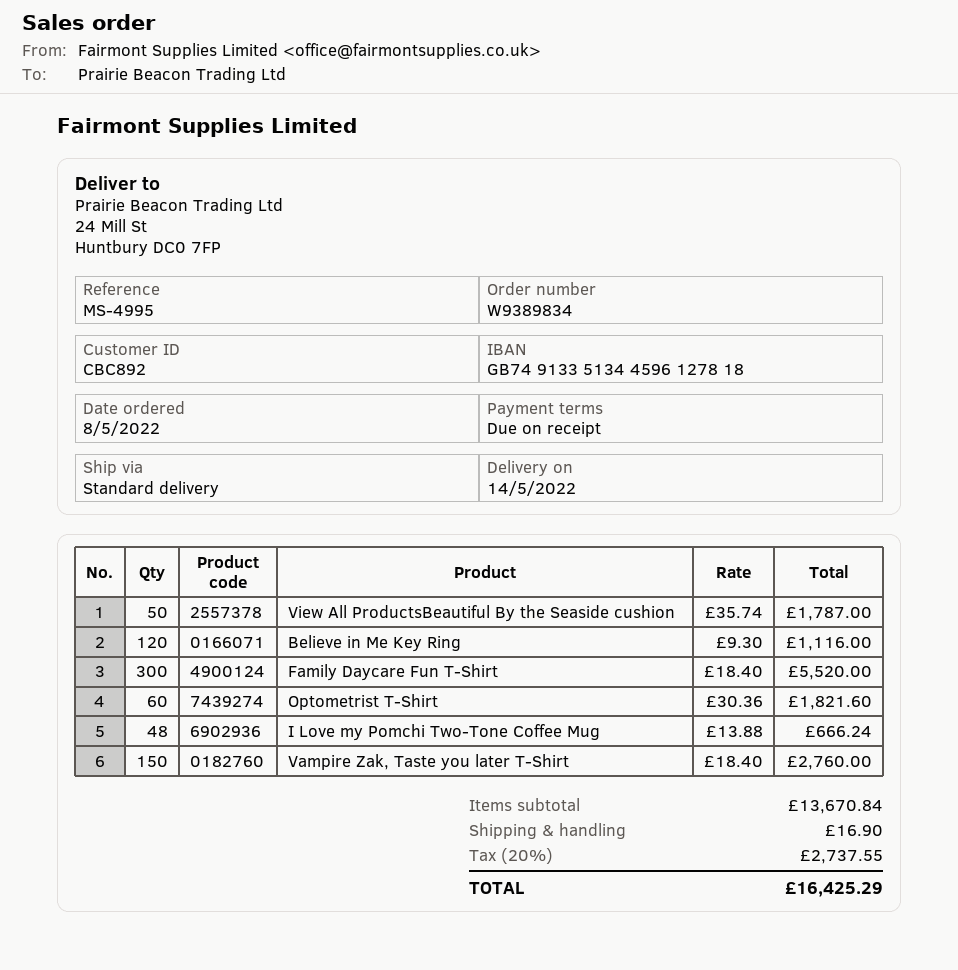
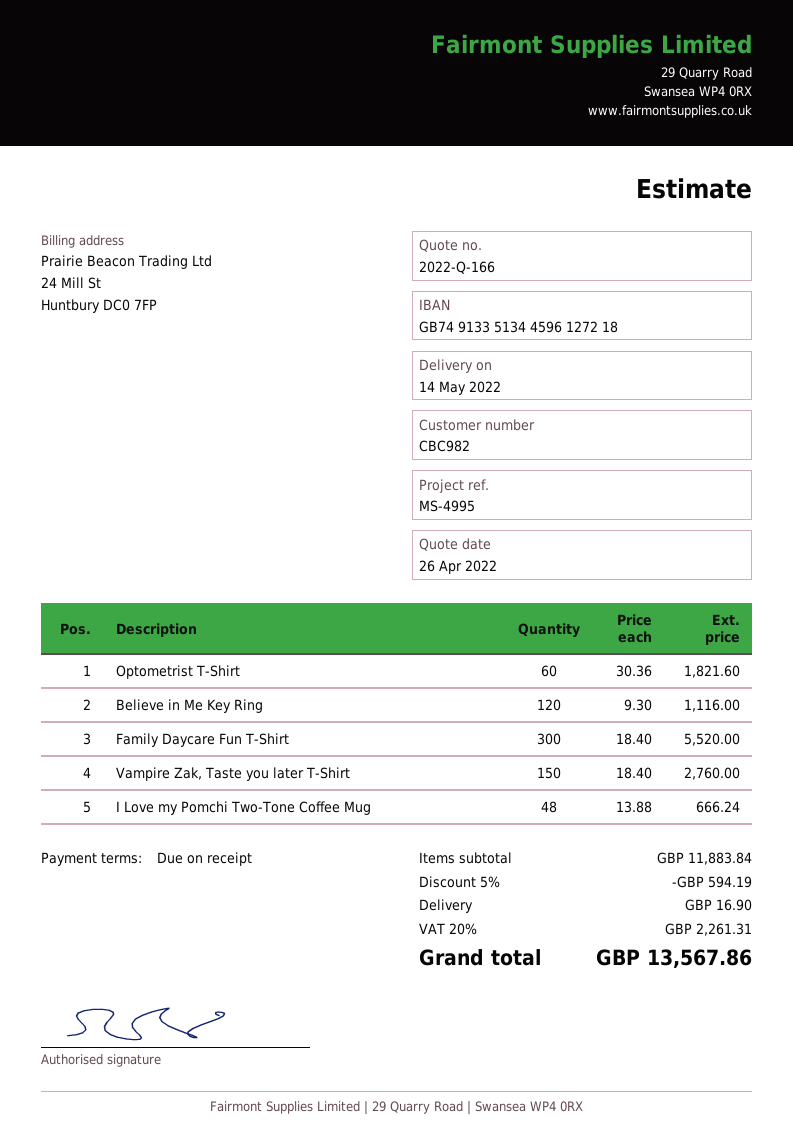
customer number: CBC892 -> CBC982
bank account: GB74913351344596127818 -> GB74913351344596127218
View All ProductsBeautiful By the Seaside cushion: 50 x 35.74 = 1787.00 -> none
subtotal: 13670.84 -> 11883.84
discount: none -> 5% = 594.19
tax: 20% = 2737.55 -> 20% = 2261.31
total: 16425.29 -> 13567.86

